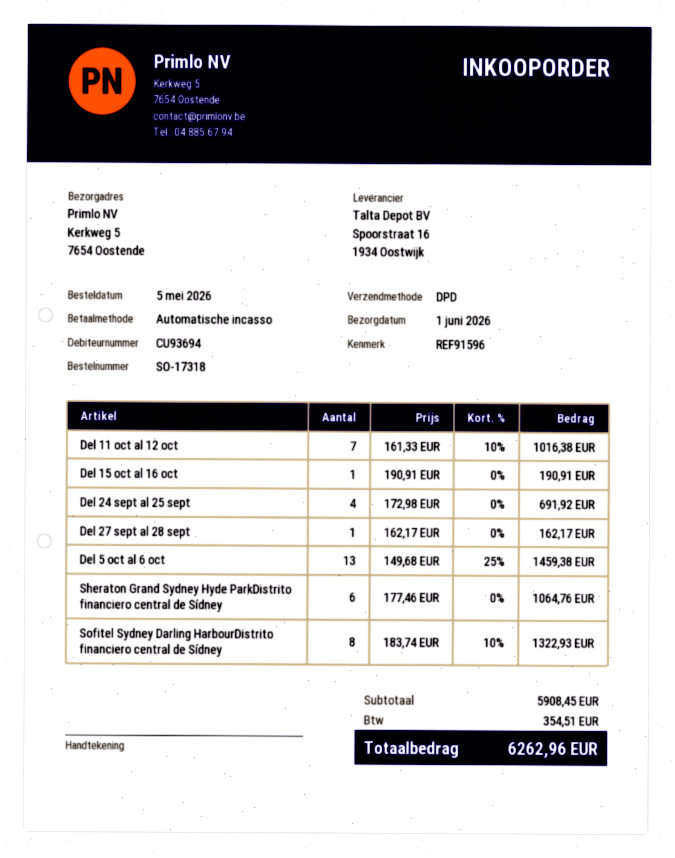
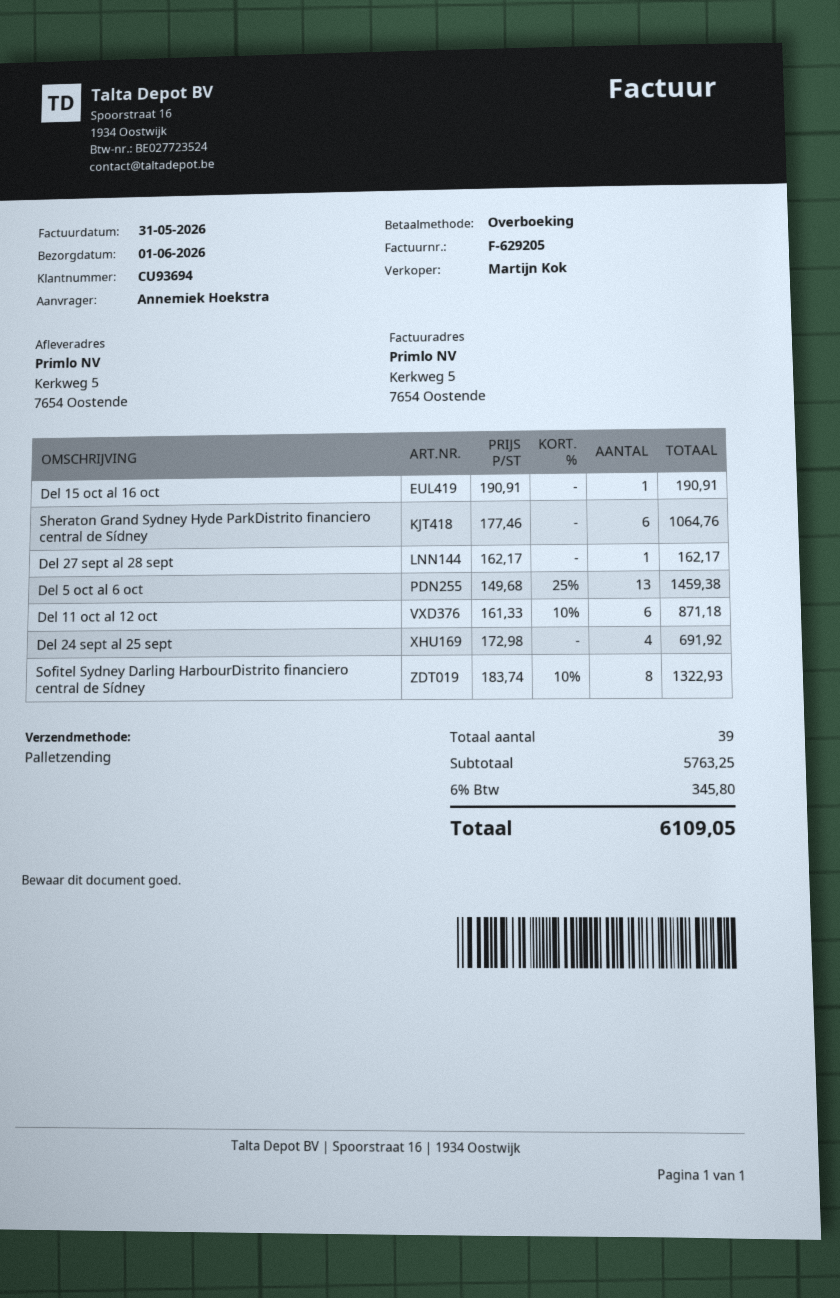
payment method: direct debit -> bank transfer
shipping method: DPD -> pallet freight
Del 11 oct al 12 oct: 7 x 161.33 - 10% = 1016.38 -> 6 x 161.33 - 10% = 871.18
subtotal: 5908.45 -> 5763.25
tax: 354.51 -> 345.80
total: 6262.96 -> 6109.05

